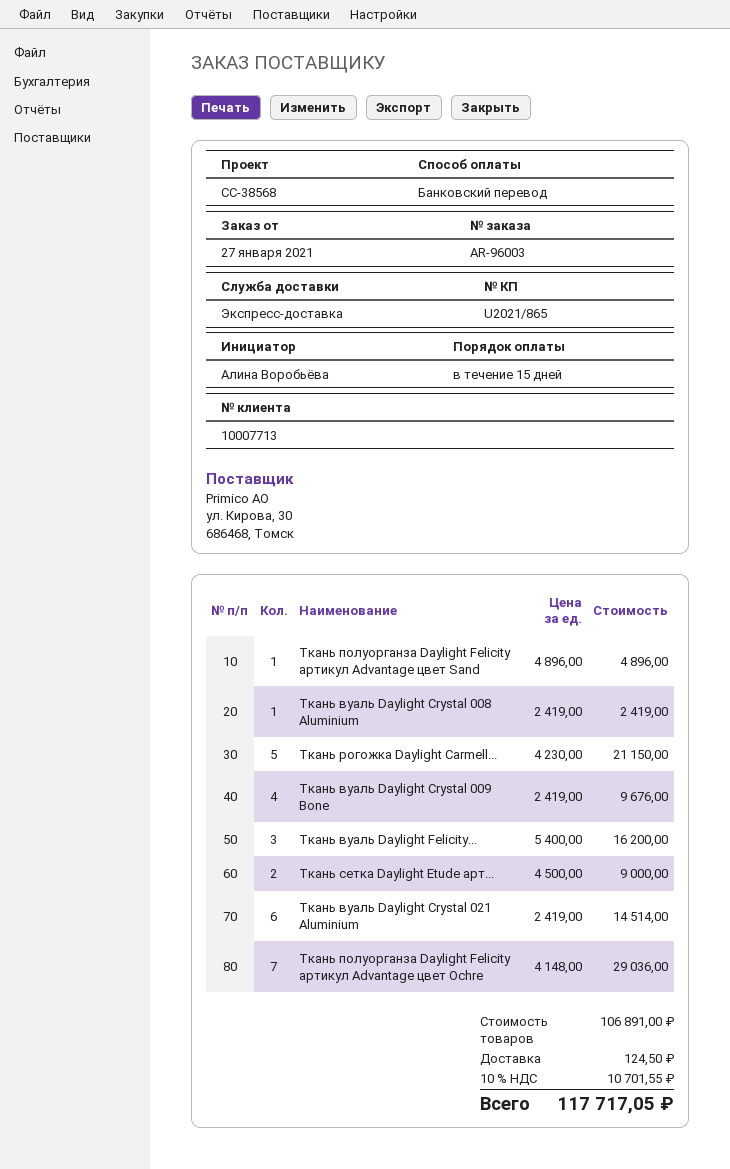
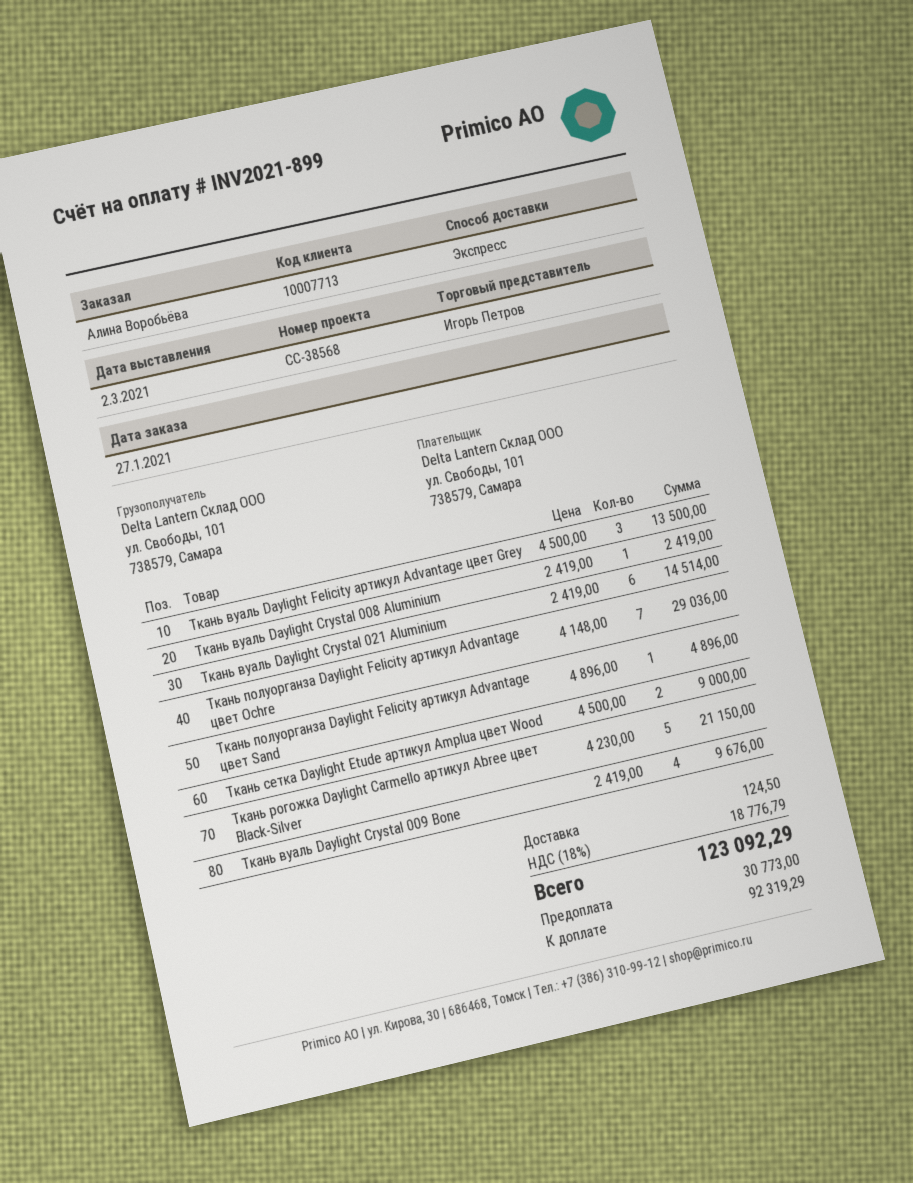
Ткань вуаль Daylight Felicity...: 3 x 5400.00 = 16200.00 -> 3 x 4500.00 = 13500.00
tax: 10% = 10701.55 -> 18% = 18776.79
total: 117717.05 -> 123092.29

